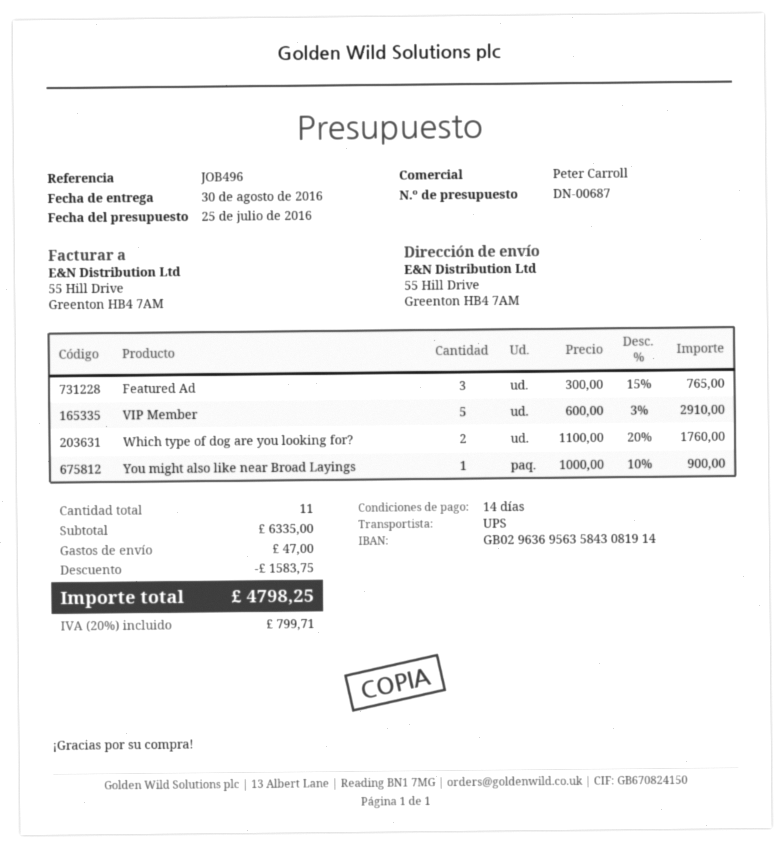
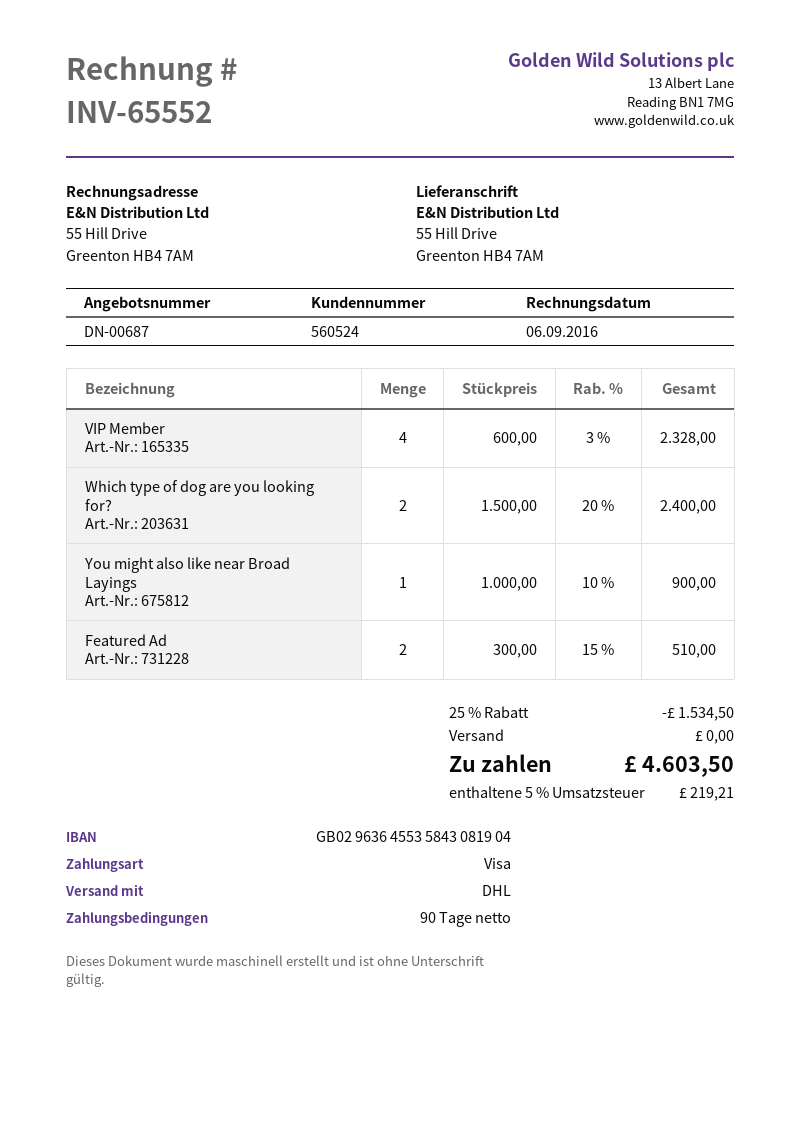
payment terms: 14 days -> 90 days
bank account: GB02963695635843081914 -> GB02963645535843081904
shipping method: UPS -> DHL
Featured Ad: 3 x 300.00 - 15% = 765.00 -> 2 x 300.00 - 15% = 510.00
VIP Member: 5 x 600.00 - 3% = 2910.00 -> 4 x 600.00 - 3% = 2328.00
Which type of dog are you looking for?: 2 x 1100.00 - 20% = 1760.00 -> 2 x 1500.00 - 20% = 2400.00
discount: 1583.75 -> 1534.50
shipping: 47.00 -> 0.00
tax: 20% = 799.71 -> 5% = 219.21
total: 4798.25 -> 4603.50

